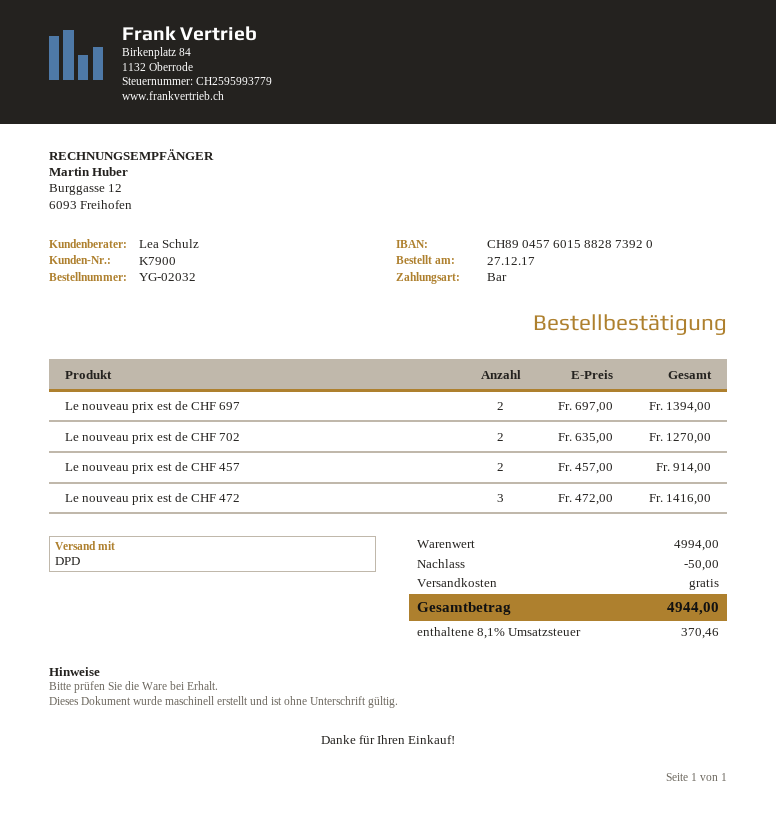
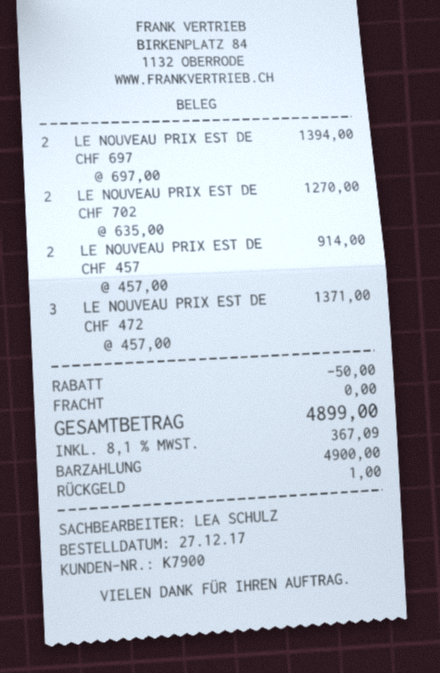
Le nouveau prix est de CHF 472: 3 x 472.00 = 1416.00 -> 3 x 457.00 = 1371.00
tax: 8.1% = 370.46 -> 8.1% = 367.09
total: 4944.00 -> 4899.00

